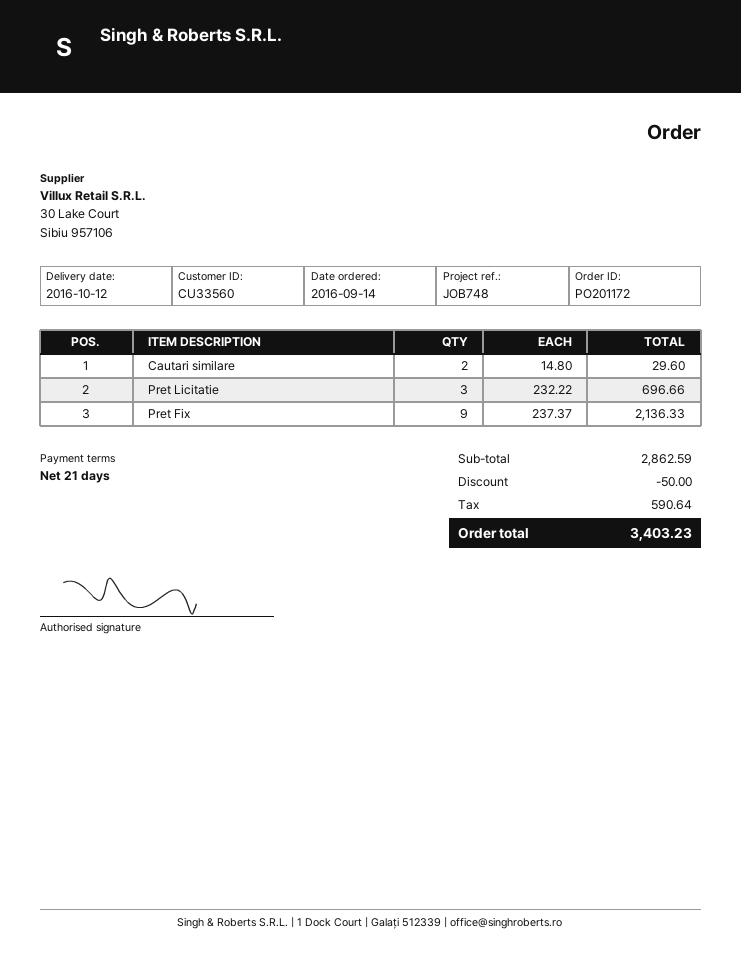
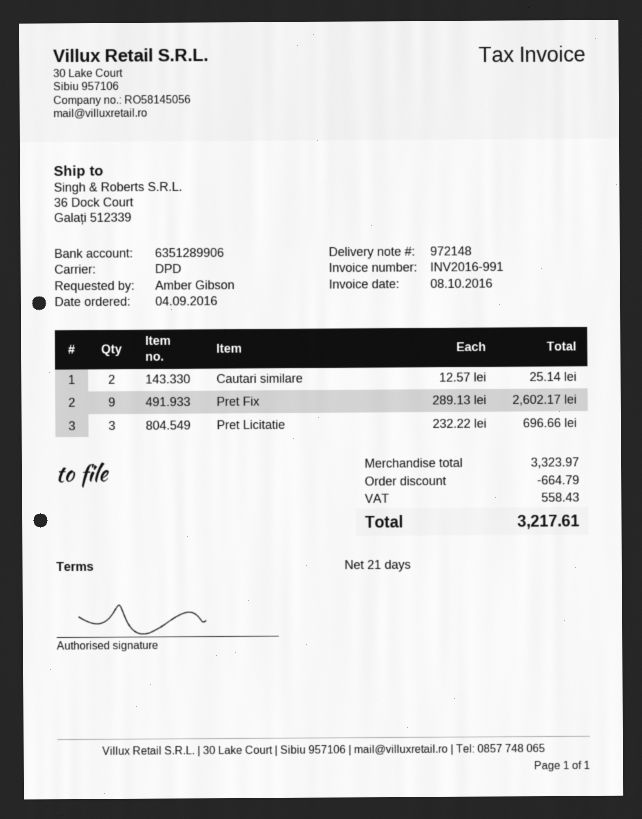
order date: 2016-09-14 -> 2016-09-04
Cautari similare: 2 x 14.80 = 29.60 -> 2 x 12.57 = 25.14
Pret Fix: 9 x 237.37 = 2136.33 -> 9 x 289.13 = 2602.17
subtotal: 2862.59 -> 3323.97
discount: 50.00 -> 664.79
tax: 590.64 -> 558.43
total: 3403.23 -> 3217.61

